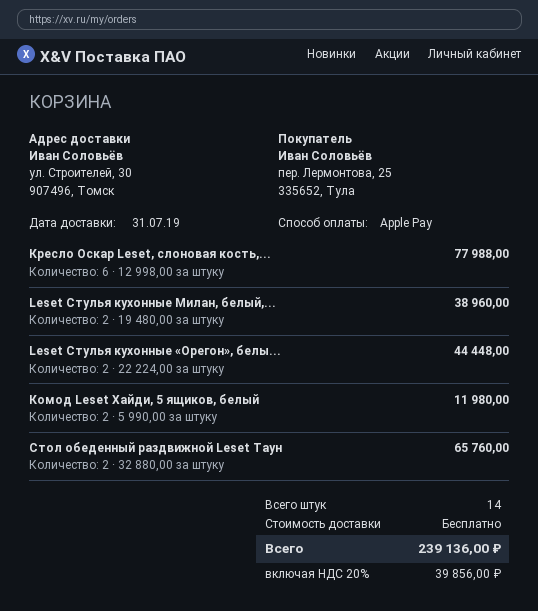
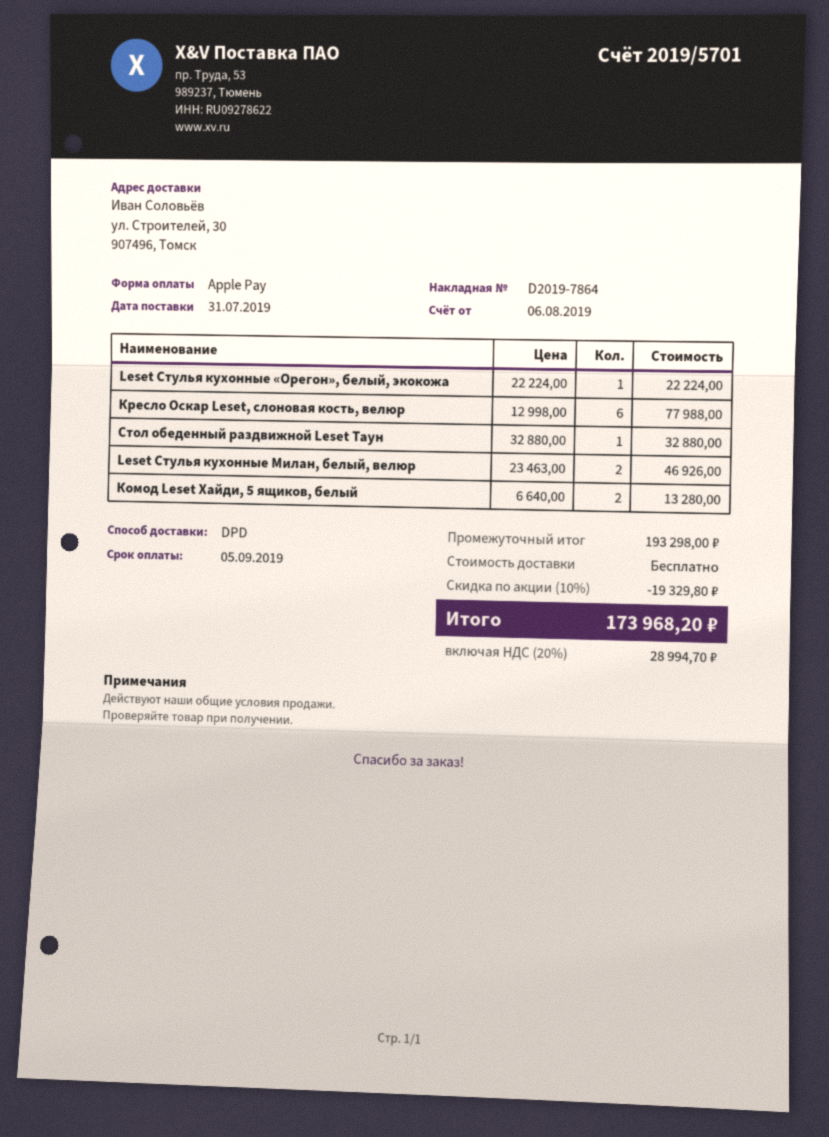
Leset Стулья кухонные Милан, белый,...: 2 x 19480.00 = 38960.00 -> 2 x 23463.00 = 46926.00
Leset Стулья кухонные «Орегон», белы...: 2 x 22224.00 = 44448.00 -> 1 x 22224.00 = 22224.00
Комод Leset Хайди, 5 ящиков, белый: 2 x 5990.00 = 11980.00 -> 2 x 6640.00 = 13280.00
Стол обеденный раздвижной Leset Таун: 2 x 32880.00 = 65760.00 -> 1 x 32880.00 = 32880.00
discount: none -> 10% = 19329.80
tax: 20% = 39856.00 -> 20% = 28994.70
total: 239136.00 -> 173968.20

